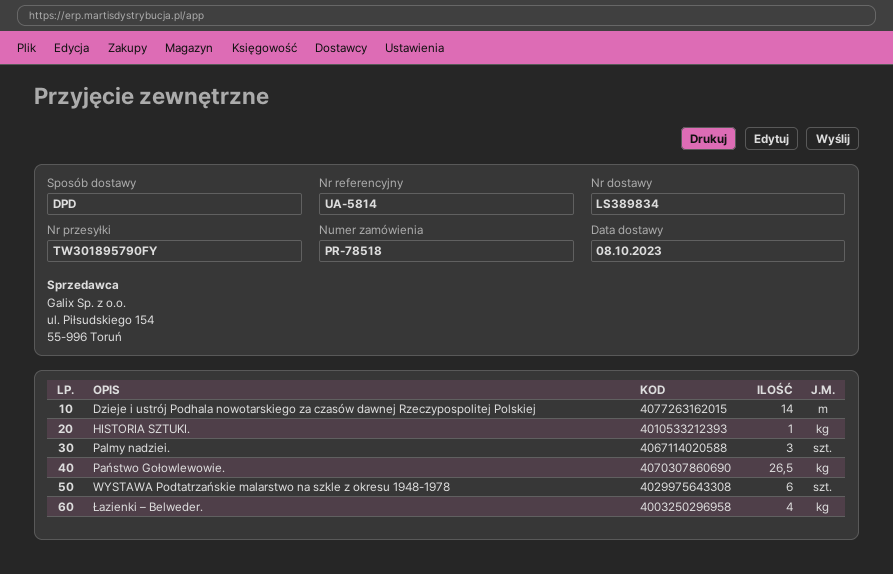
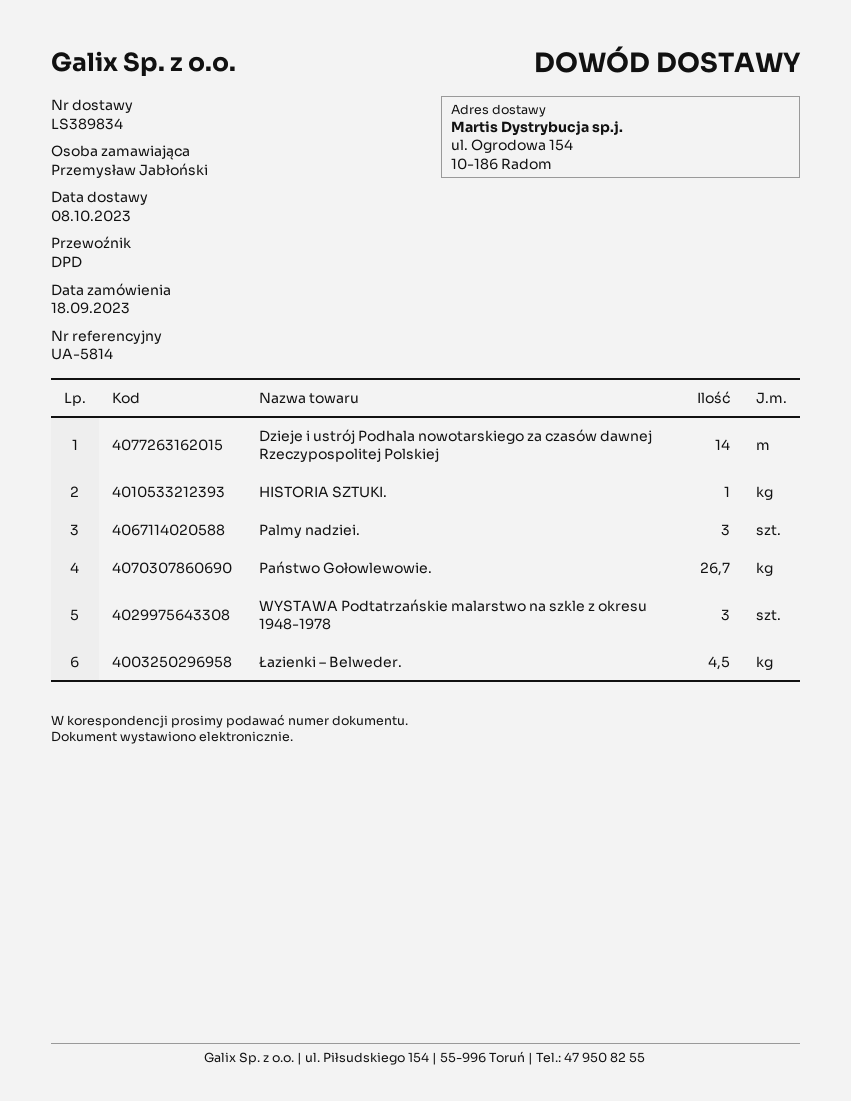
Państwo Gołowlewowie.: 26.5 -> 26.7
WYSTAWA Podtatrzańskie malarstwo na szkle z okresu 1948-1978: 6 -> 3
Łazienki – Belweder.: 4 -> 4.5

